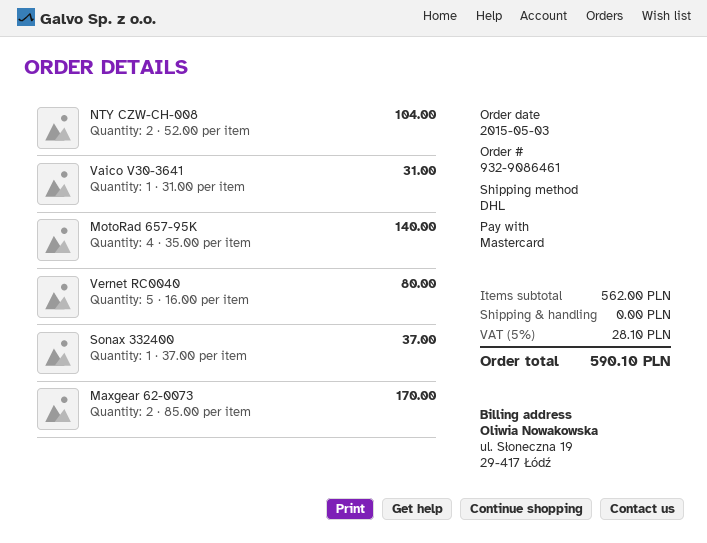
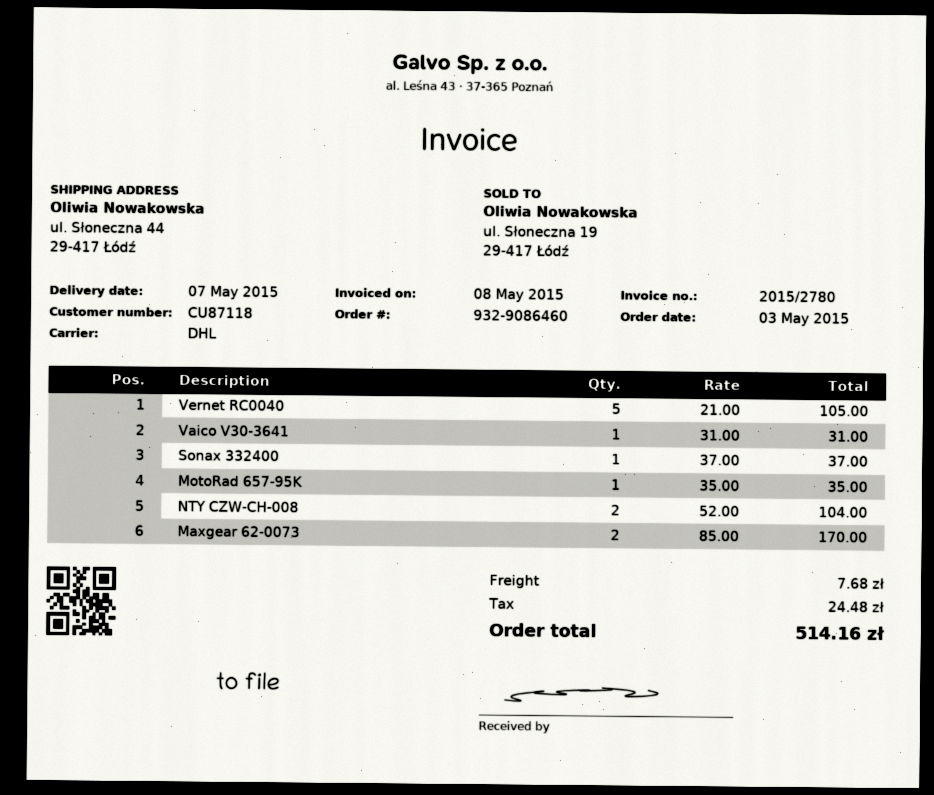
order number: 932-9086461 -> 932-9086460
MotoRad 657-95K: 4 x 35.00 = 140.00 -> 1 x 35.00 = 35.00
Vernet RC0040: 5 x 16.00 = 80.00 -> 5 x 21.00 = 105.00
shipping: 0.00 -> 7.68
tax: 28.10 -> 24.48
total: 590.10 -> 514.16

